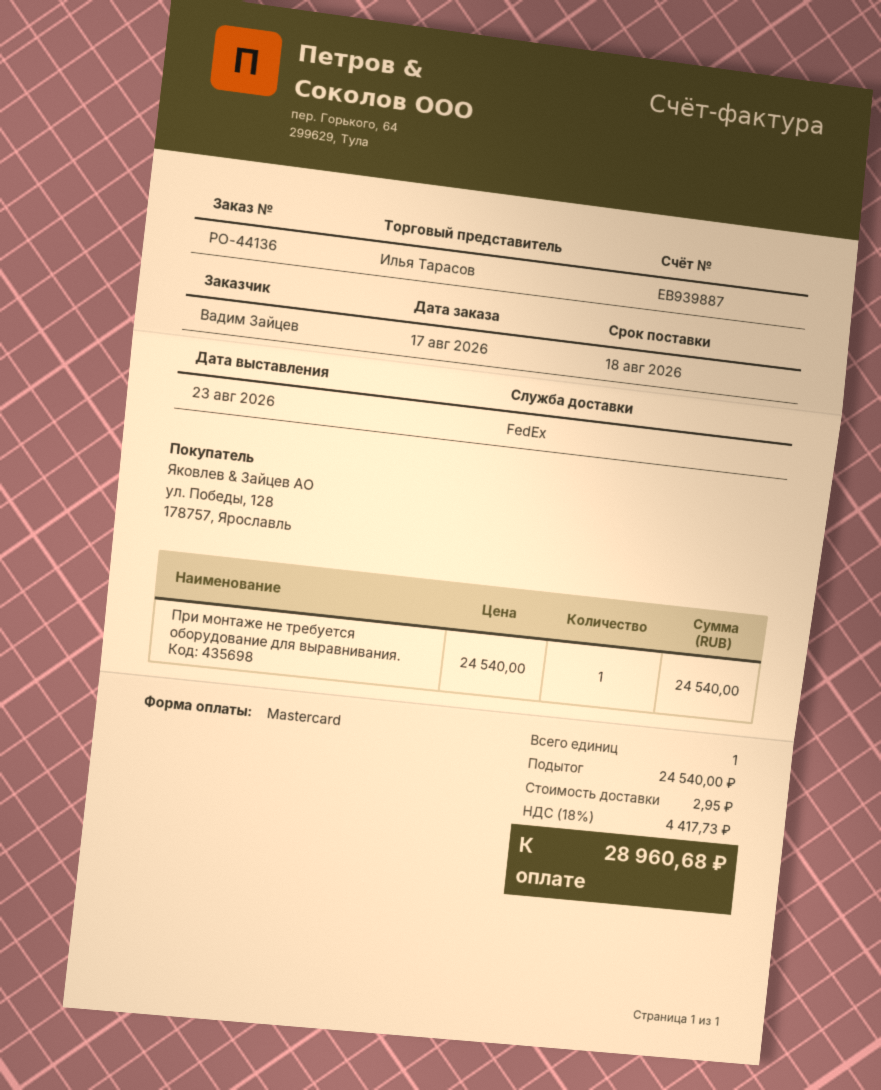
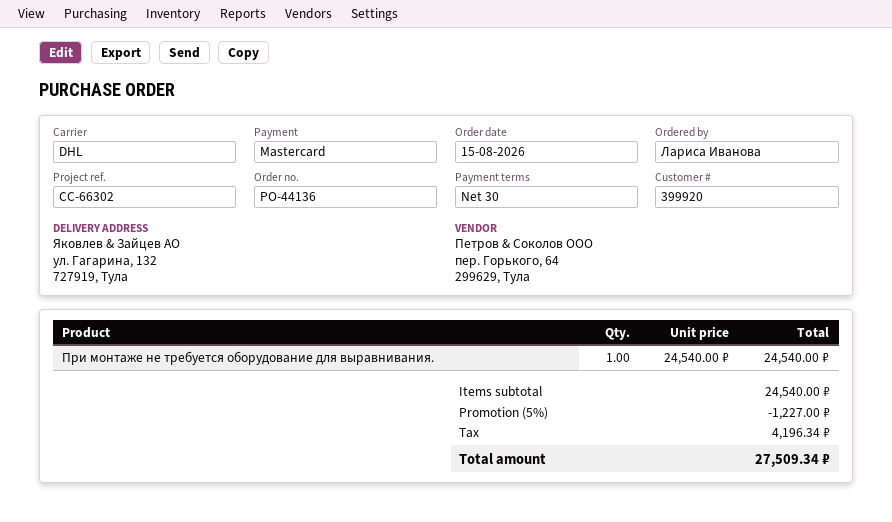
order date: 2026-08-17 -> 2026-08-15
ordered by: Вадим Зайцев -> Лариса Иванова
shipping method: FedEx -> DHL
discount: none -> 5% = 1227.00
shipping: 2.95 -> none
tax: 4417.73 -> 4196.34
total: 28960.68 -> 27509.34

